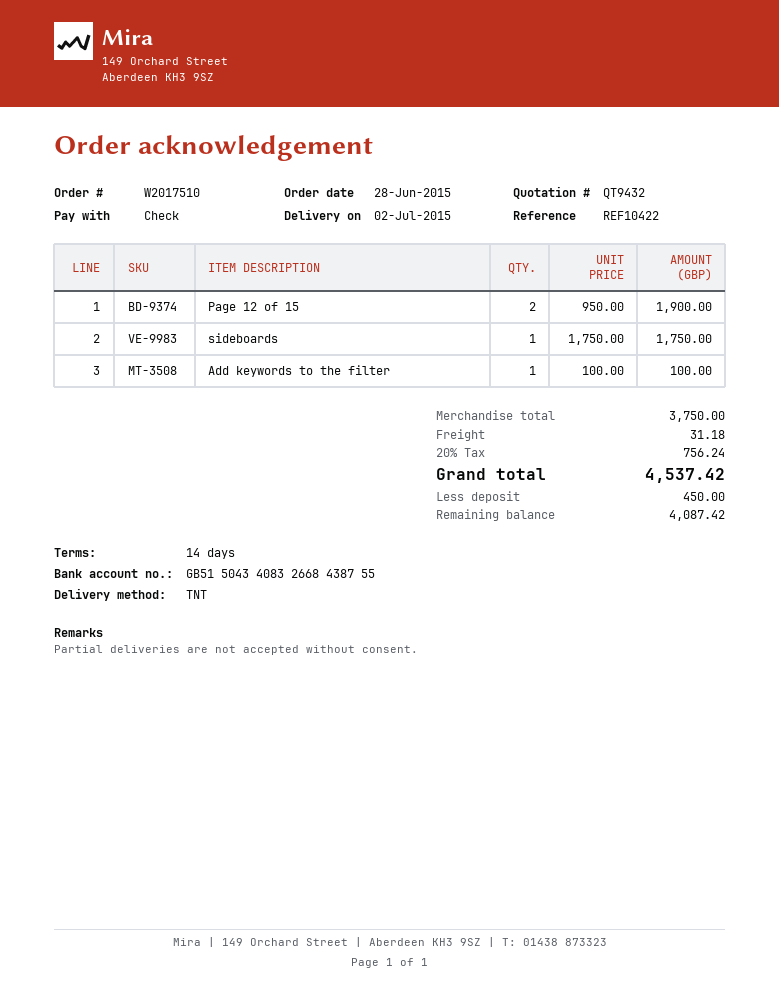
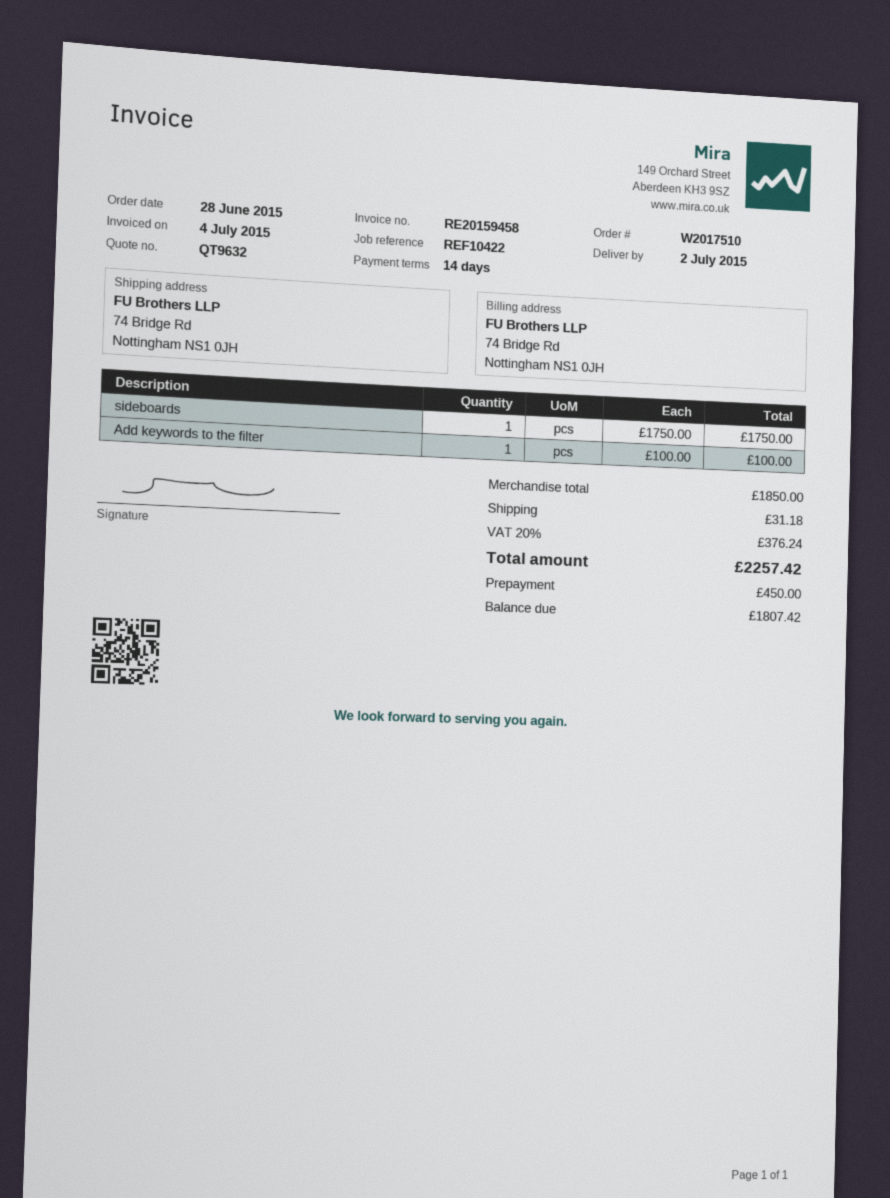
quote number: QT9432 -> QT9632
Page 12 of 15: 2 x 950.00 = 1900.00 -> none
subtotal: 3750.00 -> 1850.00
tax: 20% = 756.24 -> 20% = 376.24
total: 4537.42 -> 2257.42
balance: 4087.42 -> 1807.42

